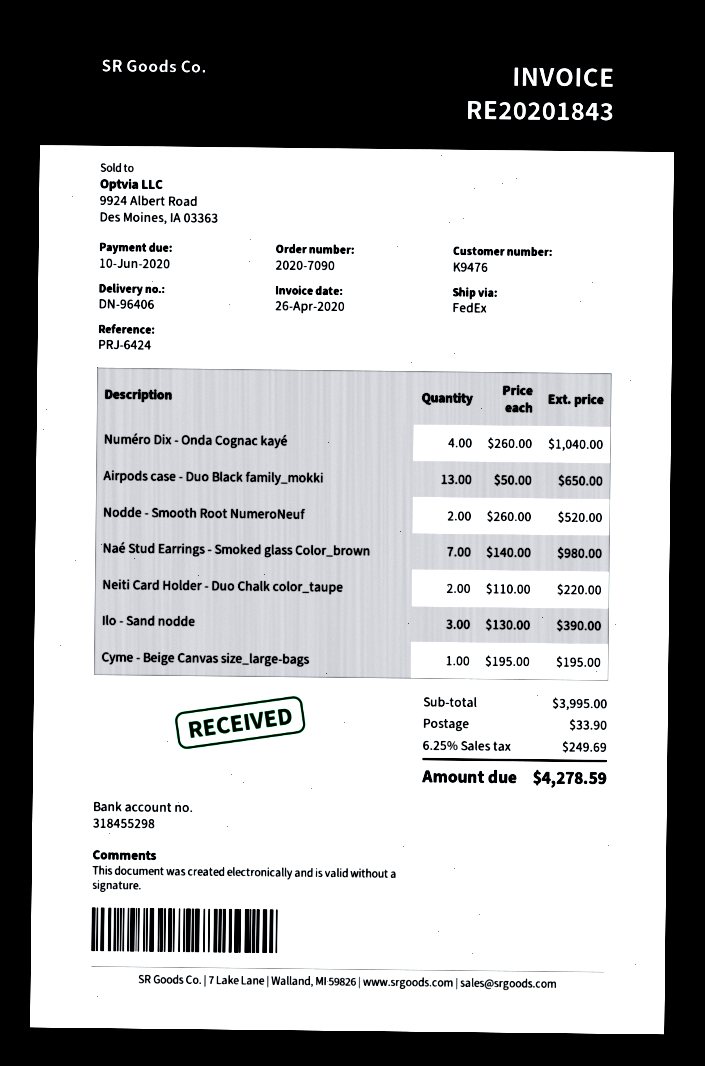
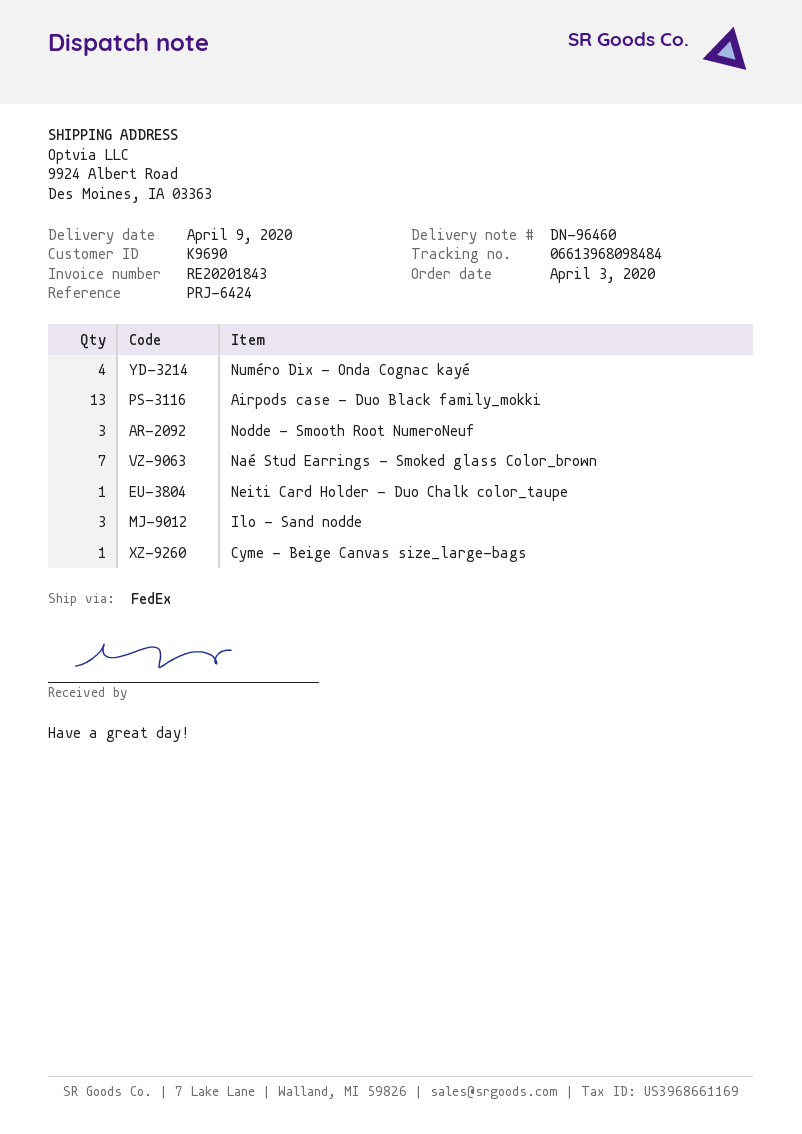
delivery note number: DN-96406 -> DN-96460
customer number: K9476 -> K9690
Nodde - Smooth Root NumeroNeuf: 2 -> 3
Neiti Card Holder - Duo Chalk color_taupe: 2 -> 1

